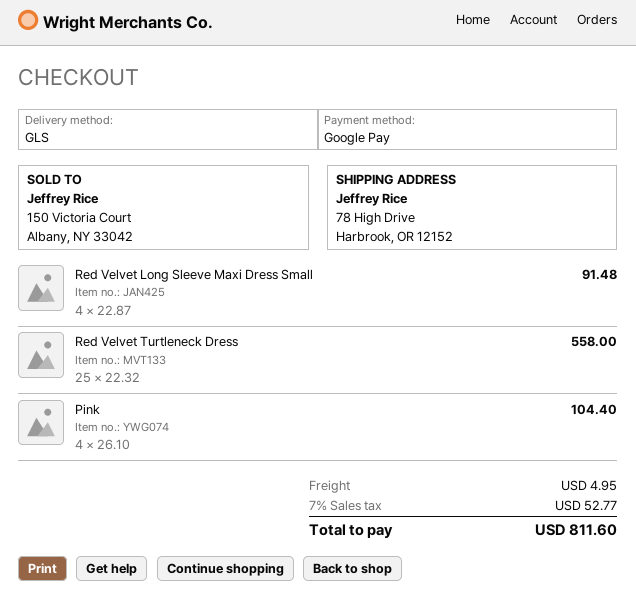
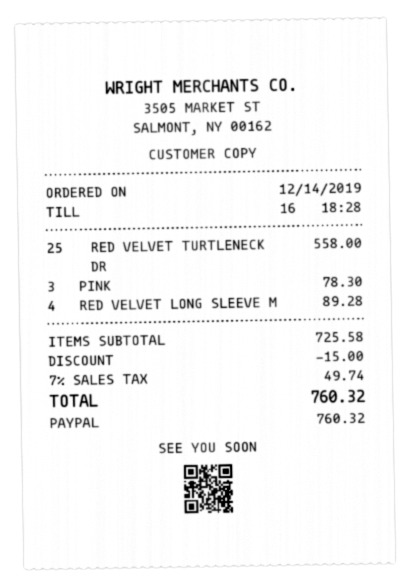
payment method: Google Pay -> PayPal
Red Velvet Long Sleeve Maxi Dress Small: 4 for 91.48 -> 4 for 89.28
Pink: 4 for 104.40 -> 3 for 78.30
discount: none -> 15.00
shipping: 4.95 -> none
tax: 7% = 52.77 -> 7% = 49.74
total: 811.60 -> 760.32

